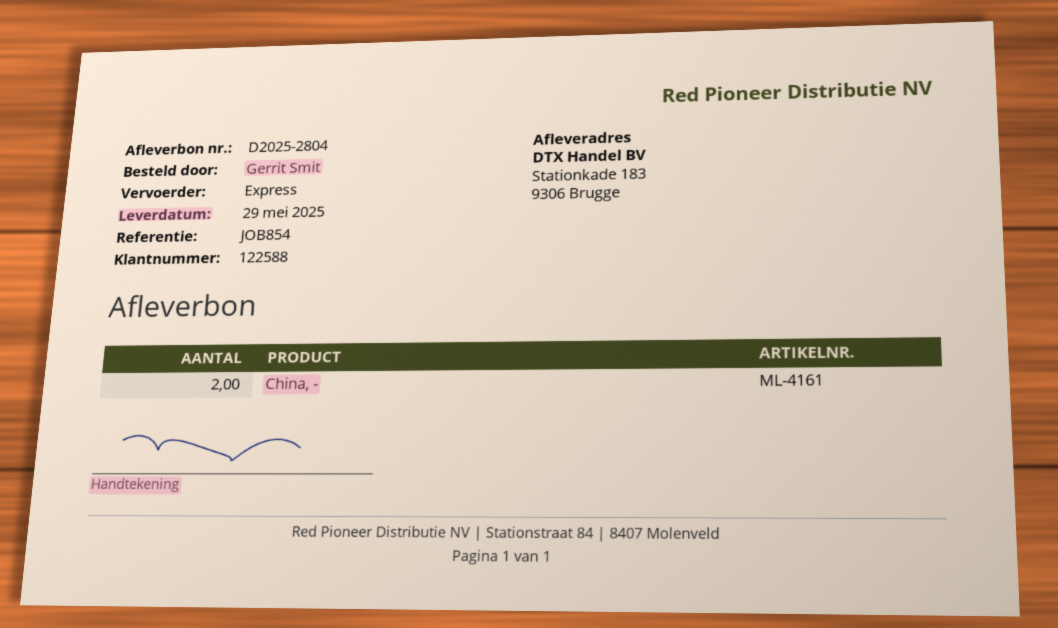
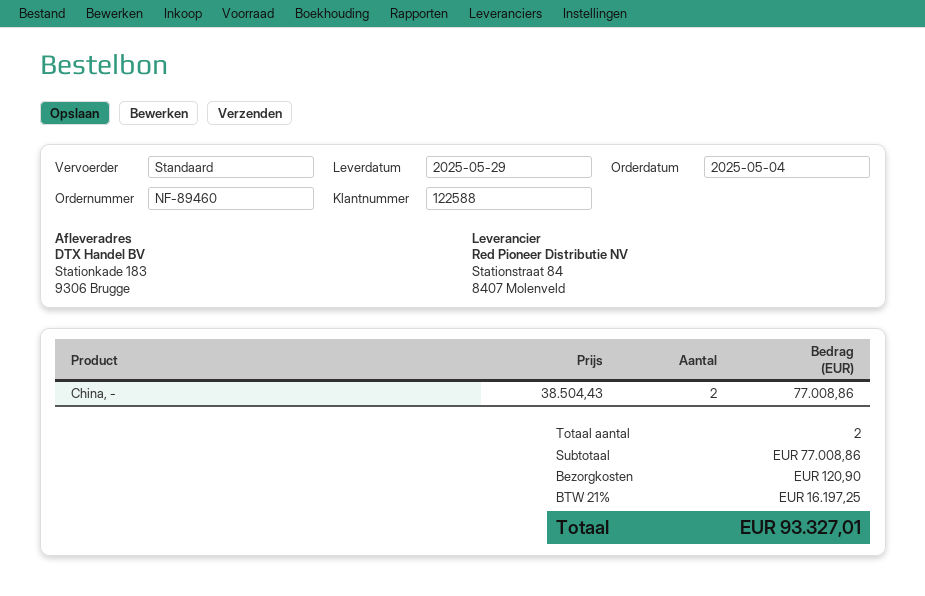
shipping method: express -> standard

